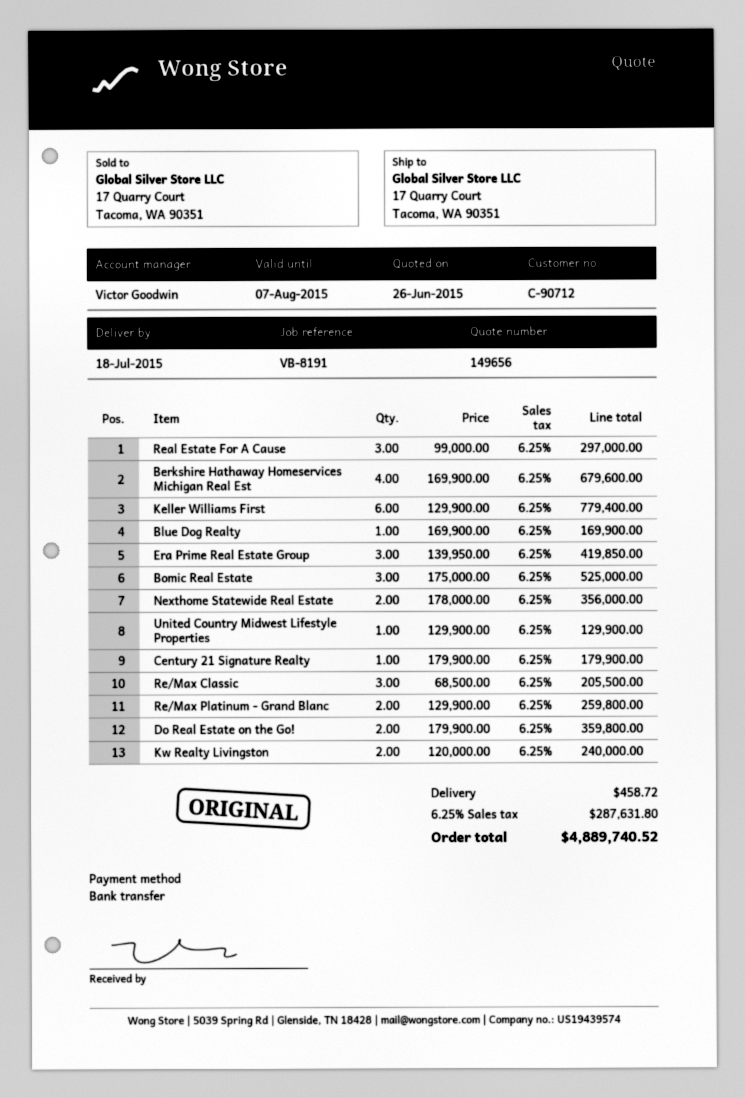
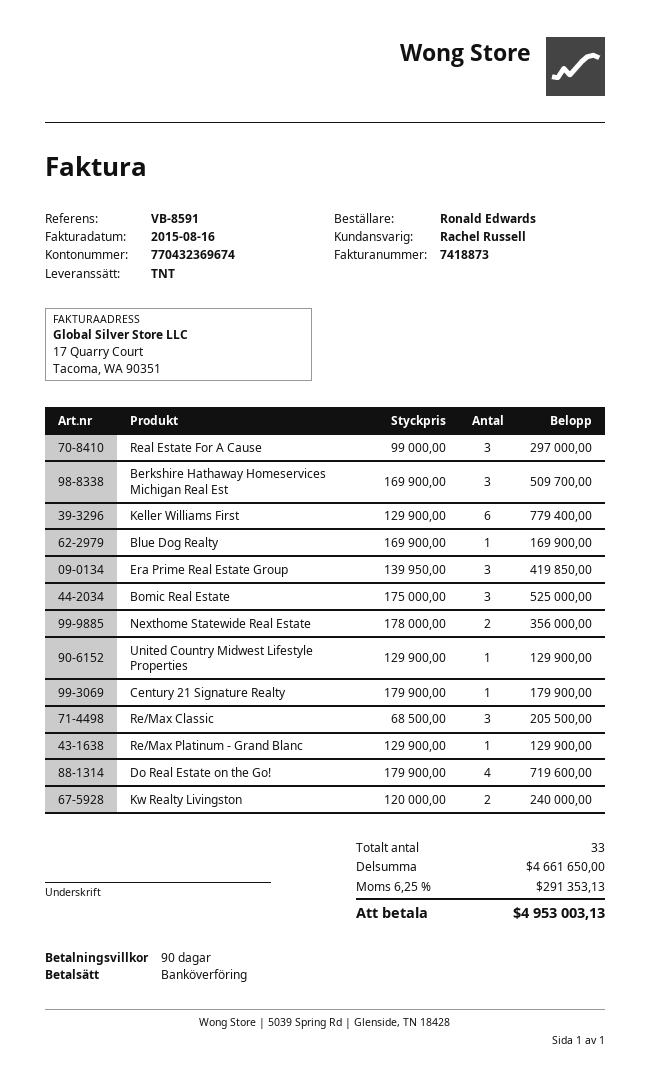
reference: VB-8191 -> VB-8591
sales rep: Victor Goodwin -> Rachel Russell
Berkshire Hathaway Homeservices Michigan Real Est: 4 x 169900.00 = 679600.00 -> 3 x 169900.00 = 509700.00
Re/Max Platinum - Grand Blanc: 2 x 129900.00 = 259800.00 -> 1 x 129900.00 = 129900.00
Do Real Estate on the Go!: 2 x 179900.00 = 359800.00 -> 4 x 179900.00 = 719600.00
shipping: 458.72 -> none
tax: 6.25% = 287631.80 -> 6.25% = 291353.13
total: 4889740.52 -> 4953003.13

